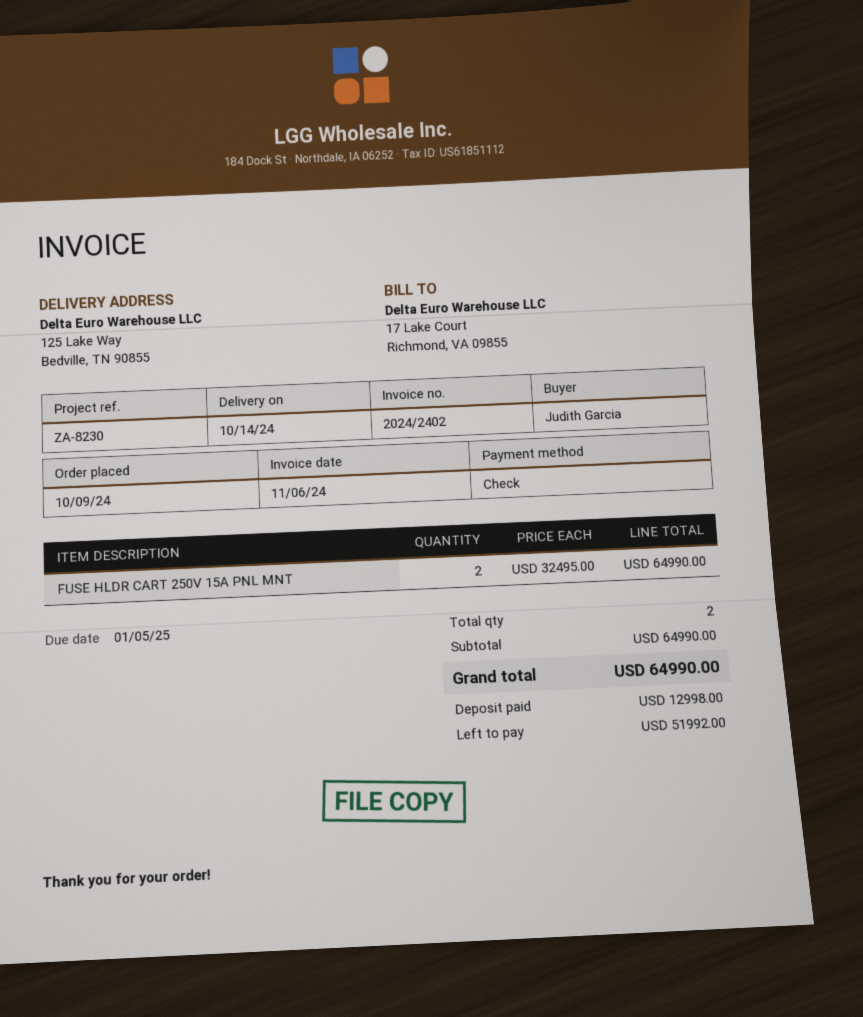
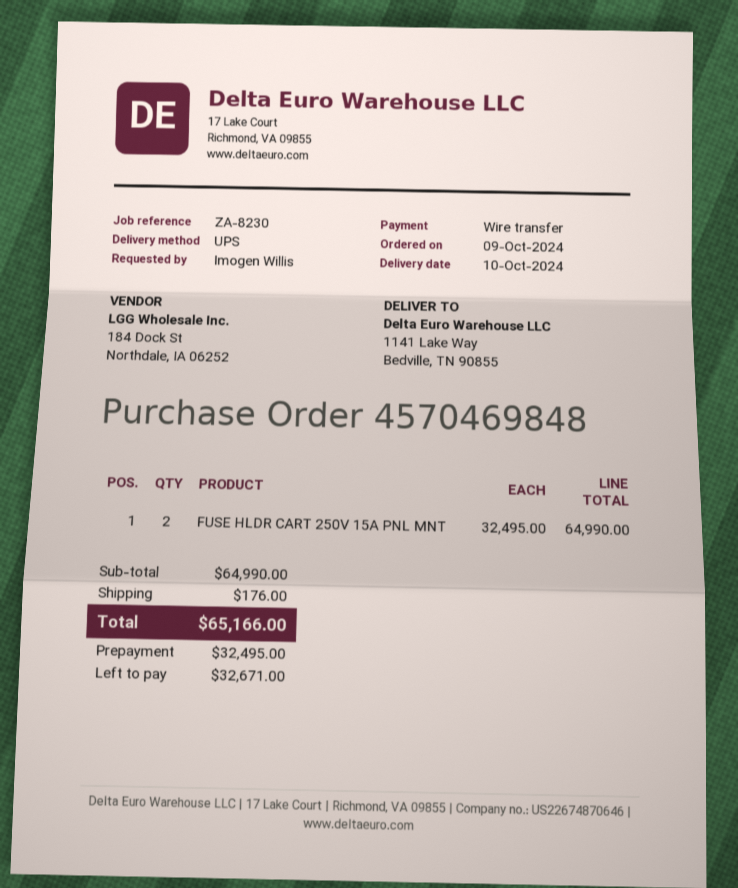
delivery date: 2024-10-14 -> 2024-10-10
ordered by: Judith Garcia -> Imogen Willis
payment method: cheque -> bank transfer
ship to: 125 Lake Way, Bedville, TN 90855 -> 1141 Lake Way, Bedville, TN 90855
shipping: none -> 176.00
total: 64990.00 -> 65166.00
deposit: 12998.00 -> 32495.00
balance: 51992.00 -> 32671.00

